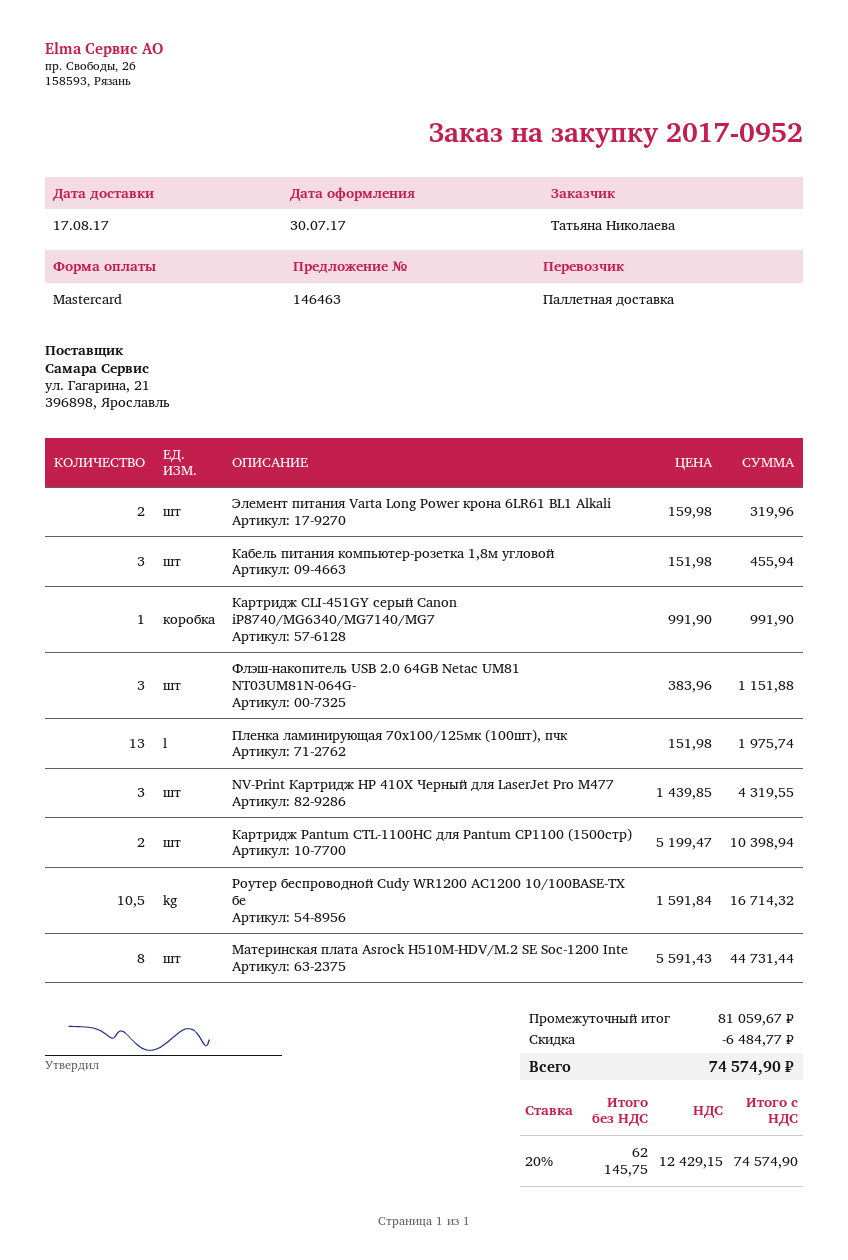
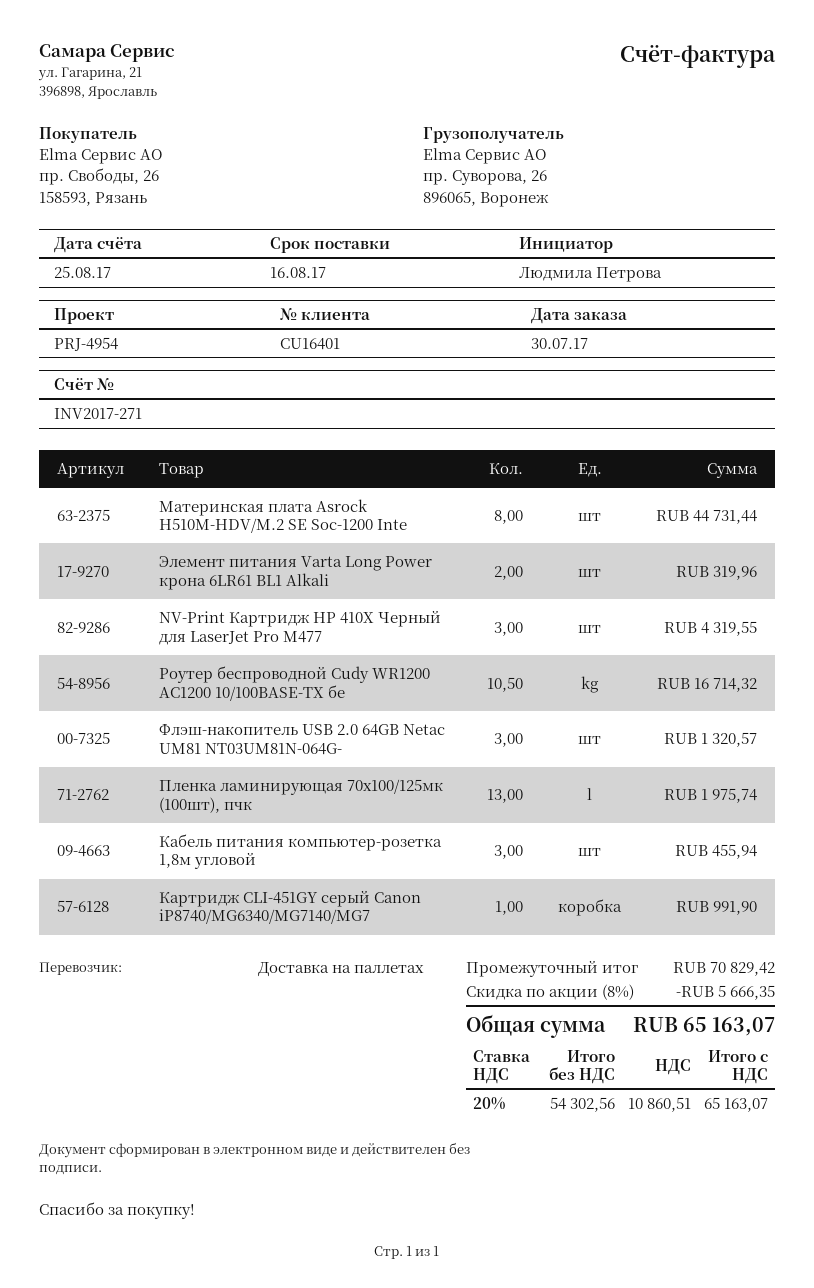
delivery date: 2017-08-17 -> 2017-08-16
ordered by: Татьяна Николаева -> Людмила Петрова
Флэш-накопитель USB 2.0 64GB Netac UM81 NT03UM81N-064G-: 3 for 1151.88 -> 3 for 1320.57
Картридж Pantum CTL-1100HC для Pantum CP1100 (1500стр): 2 for 10398.94 -> none
subtotal: 81059.67 -> 70829.42
discount: 6484.77 -> 5666.35
net: 62145.75 -> 54302.56
tax: 20% = 12429.15 -> 20% = 10860.51
total: 74574.90 -> 65163.07

